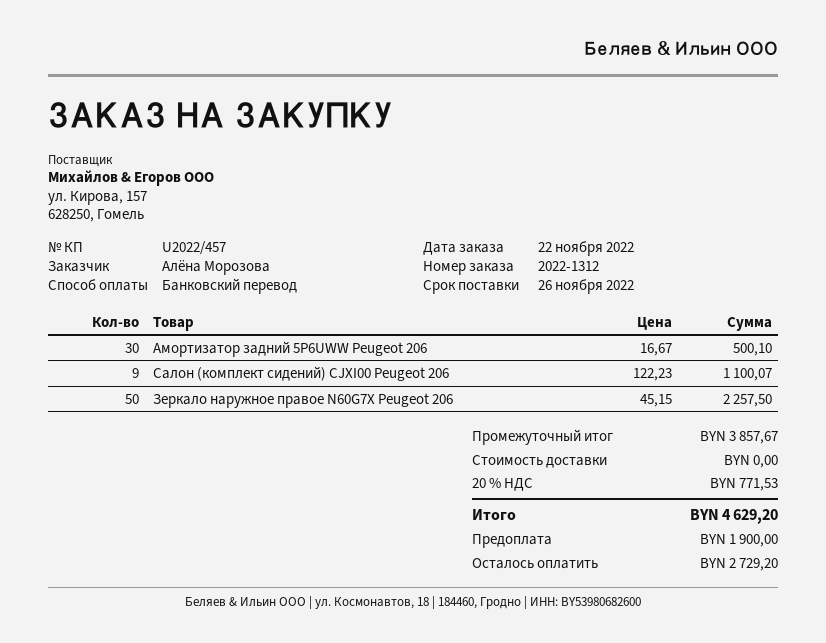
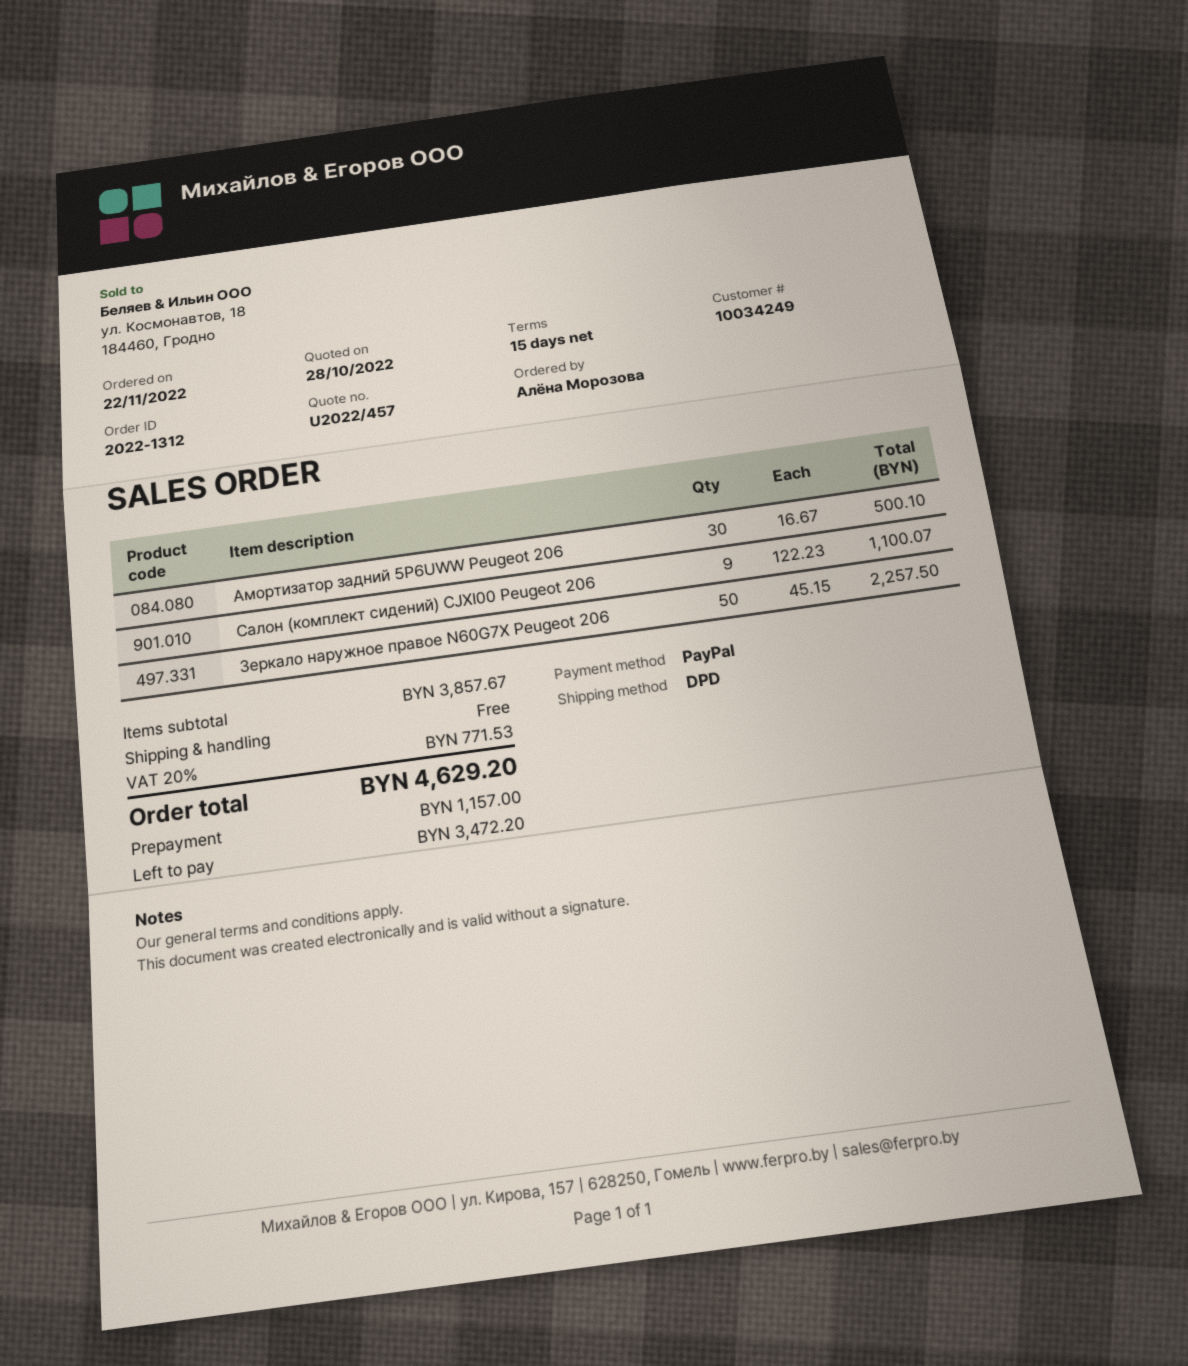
payment method: bank transfer -> PayPal
deposit: 1900.00 -> 1157.00
balance: 2729.20 -> 3472.20

